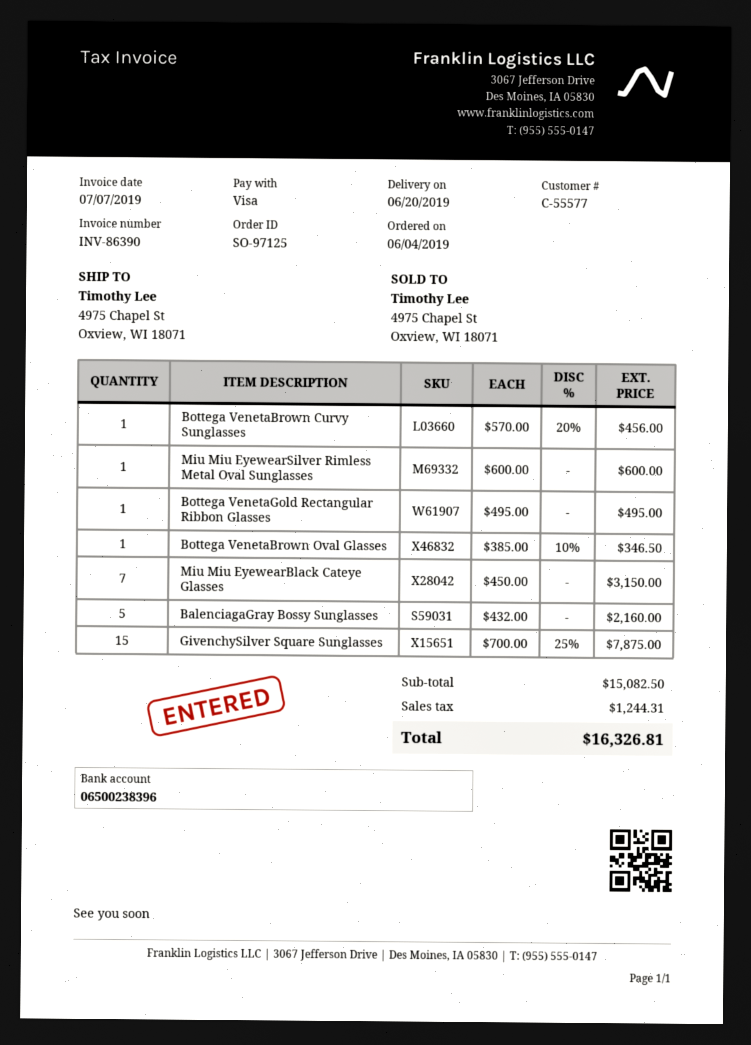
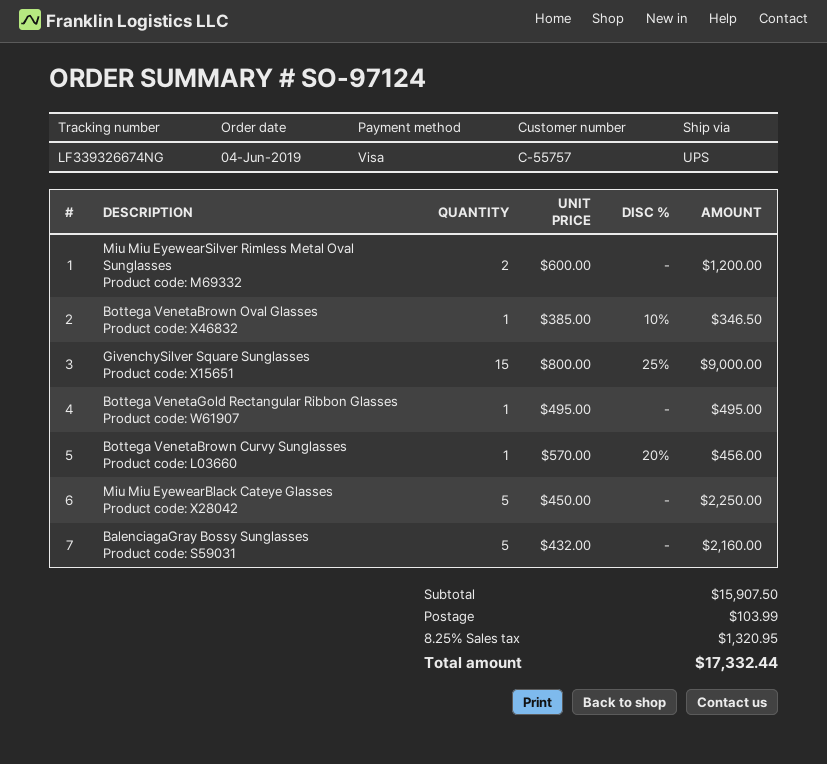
order number: SO-97125 -> SO-97124
customer number: C-55577 -> C-55757
Miu Miu EyewearSilver Rimless Metal Oval Sunglasses: 1 x 600.00 = 600.00 -> 2 x 600.00 = 1200.00
Miu Miu EyewearBlack Cateye Glasses: 7 x 450.00 = 3150.00 -> 5 x 450.00 = 2250.00
GivenchySilver Square Sunglasses: 15 x 700.00 - 25% = 7875.00 -> 15 x 800.00 - 25% = 9000.00
subtotal: 15082.50 -> 15907.50
shipping: none -> 103.99
tax: 1244.31 -> 1320.95
total: 16326.81 -> 17332.44

